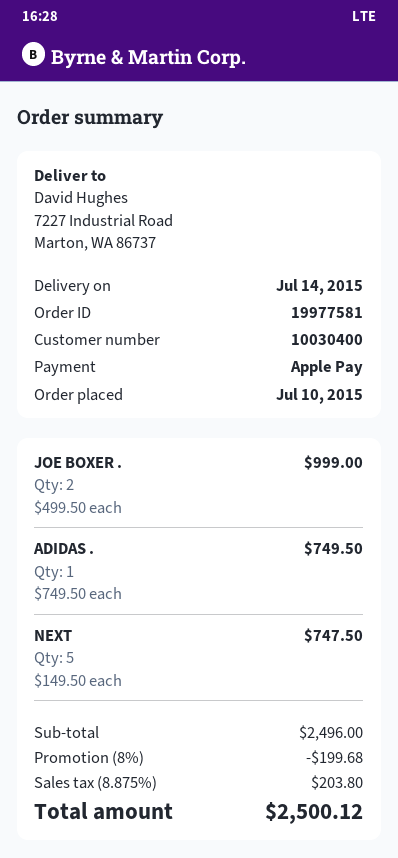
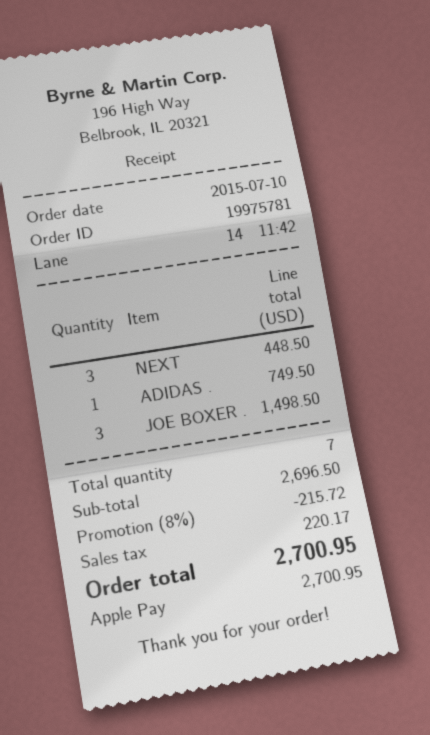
order number: 19977581 -> 19975781
JOE BOXER .: 2 for 999.00 -> 3 for 1498.50
NEXT: 5 for 747.50 -> 3 for 448.50
subtotal: 2496.00 -> 2696.50
discount: 8% = 199.68 -> 8% = 215.72
tax: 203.80 -> 220.17
total: 2500.12 -> 2700.95

